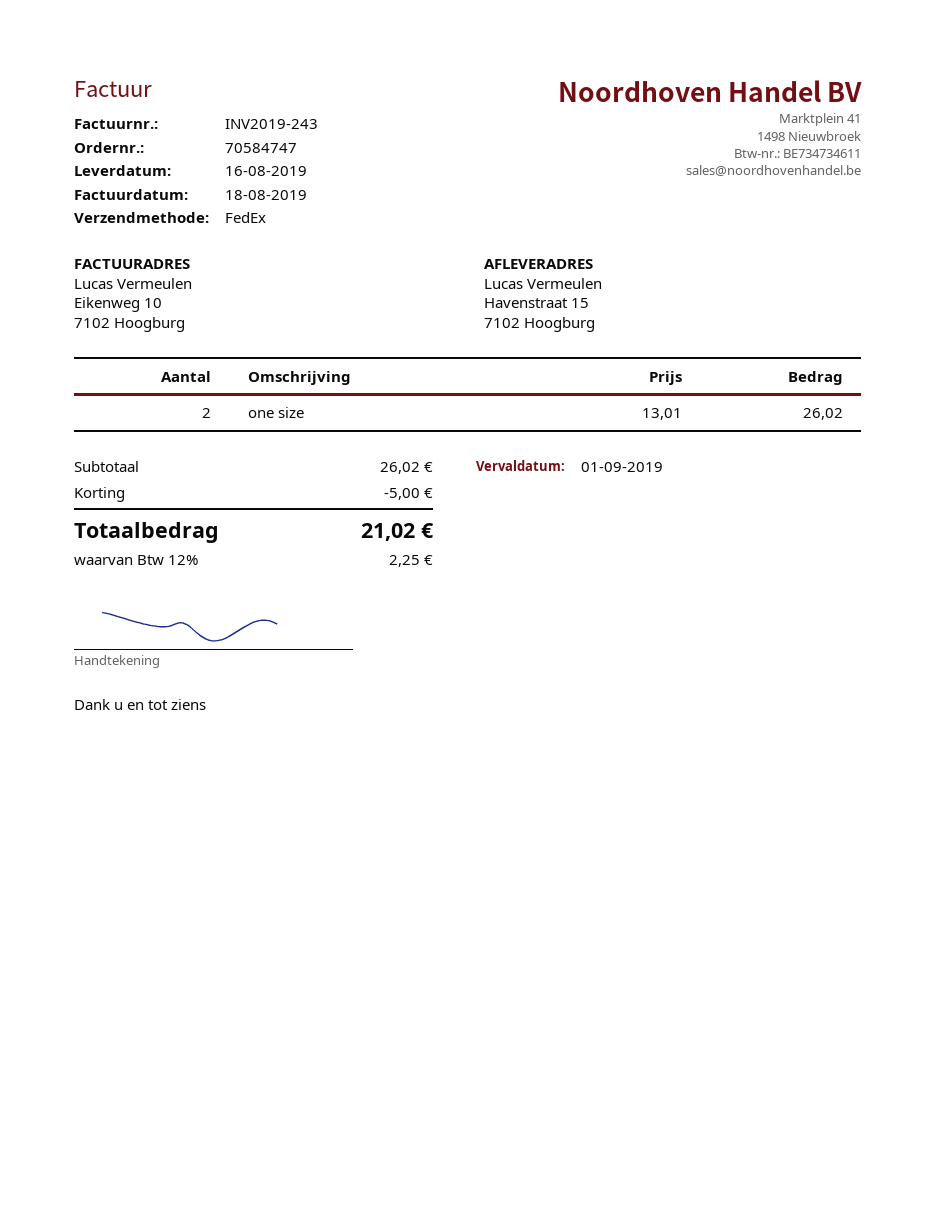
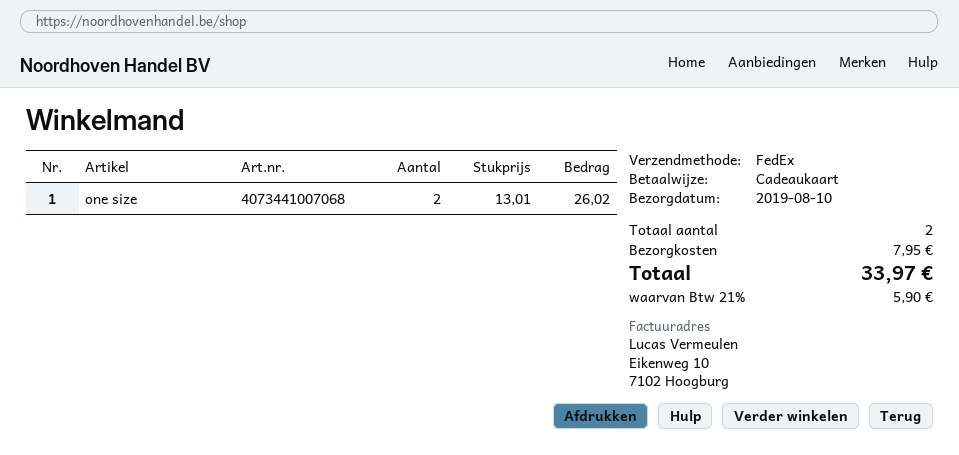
delivery date: 2019-08-16 -> 2019-08-10
discount: 5.00 -> none
shipping: none -> 7.95
tax: 12% = 2.25 -> 21% = 5.90
total: 21.02 -> 33.97

